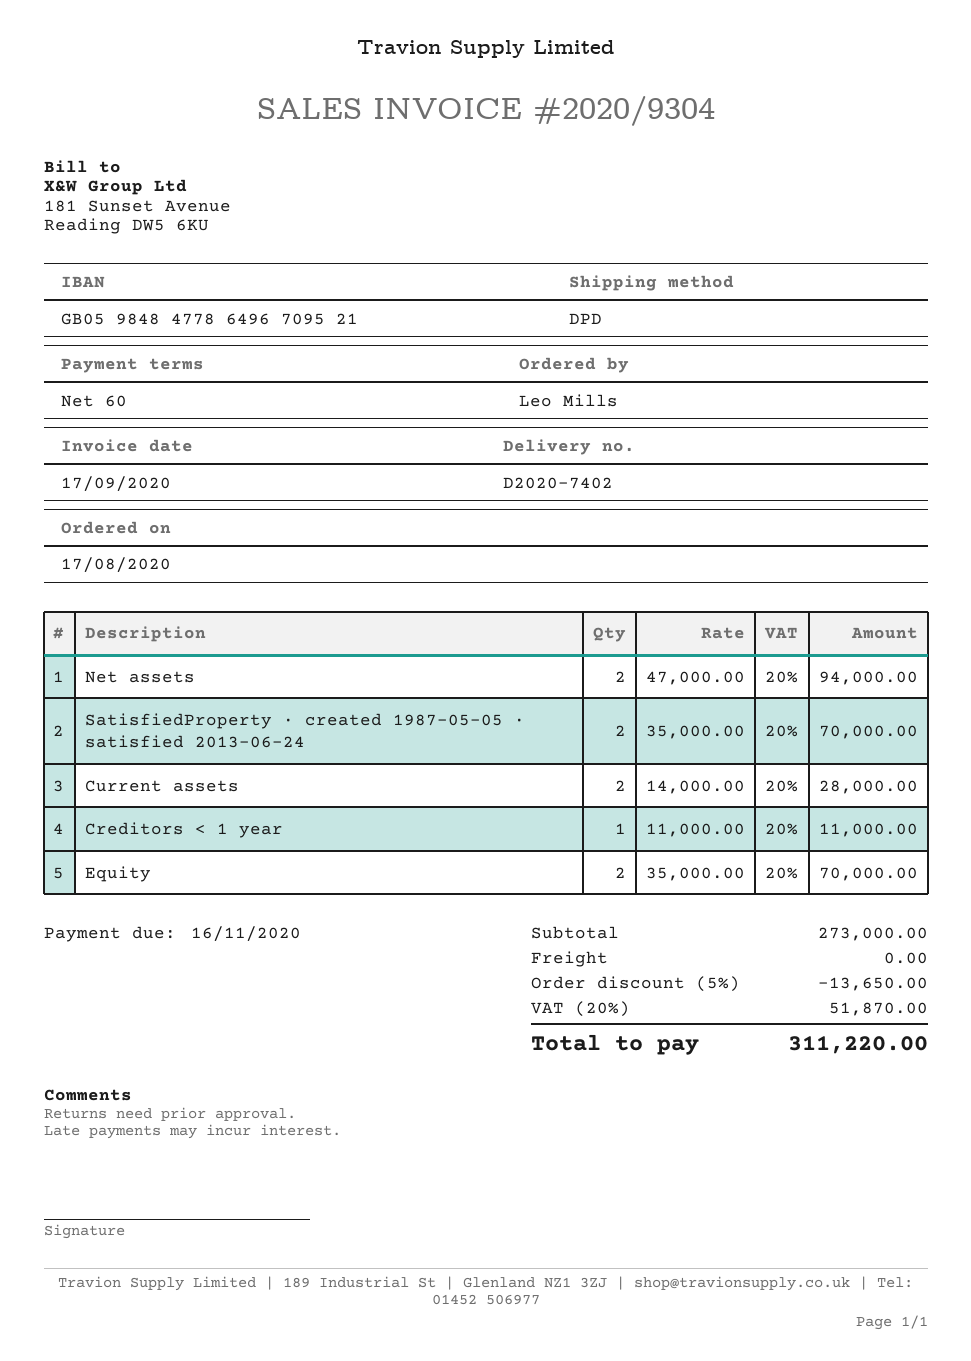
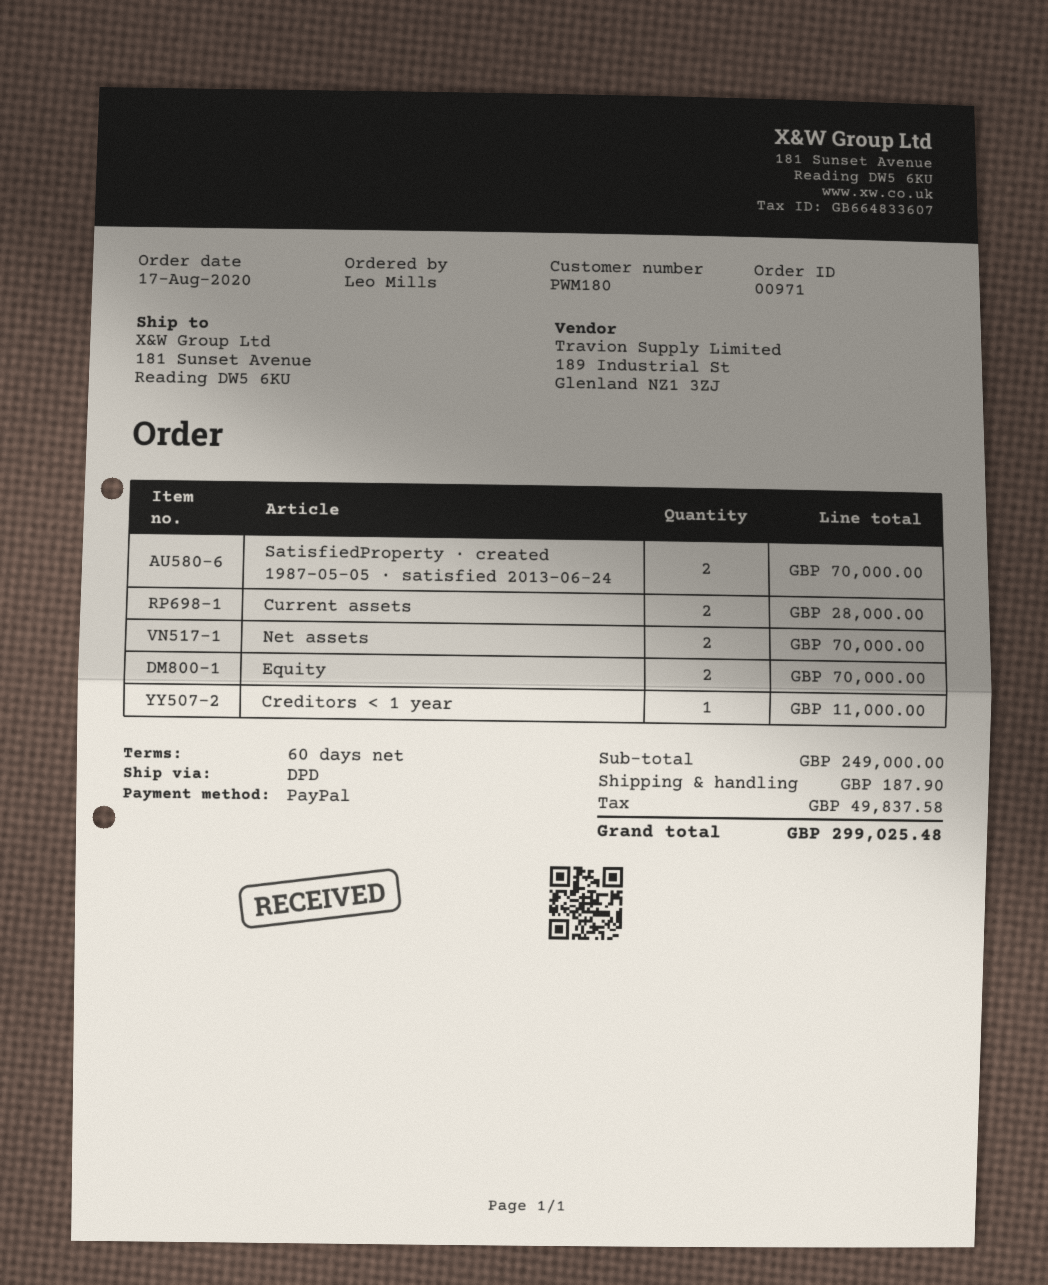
Net assets: 2 for 94000.00 -> 2 for 70000.00
subtotal: 273000.00 -> 249000.00
discount: 5% = 13650.00 -> none
shipping: 0.00 -> 187.90
tax: 51870.00 -> 49837.58
total: 311220.00 -> 299025.48

